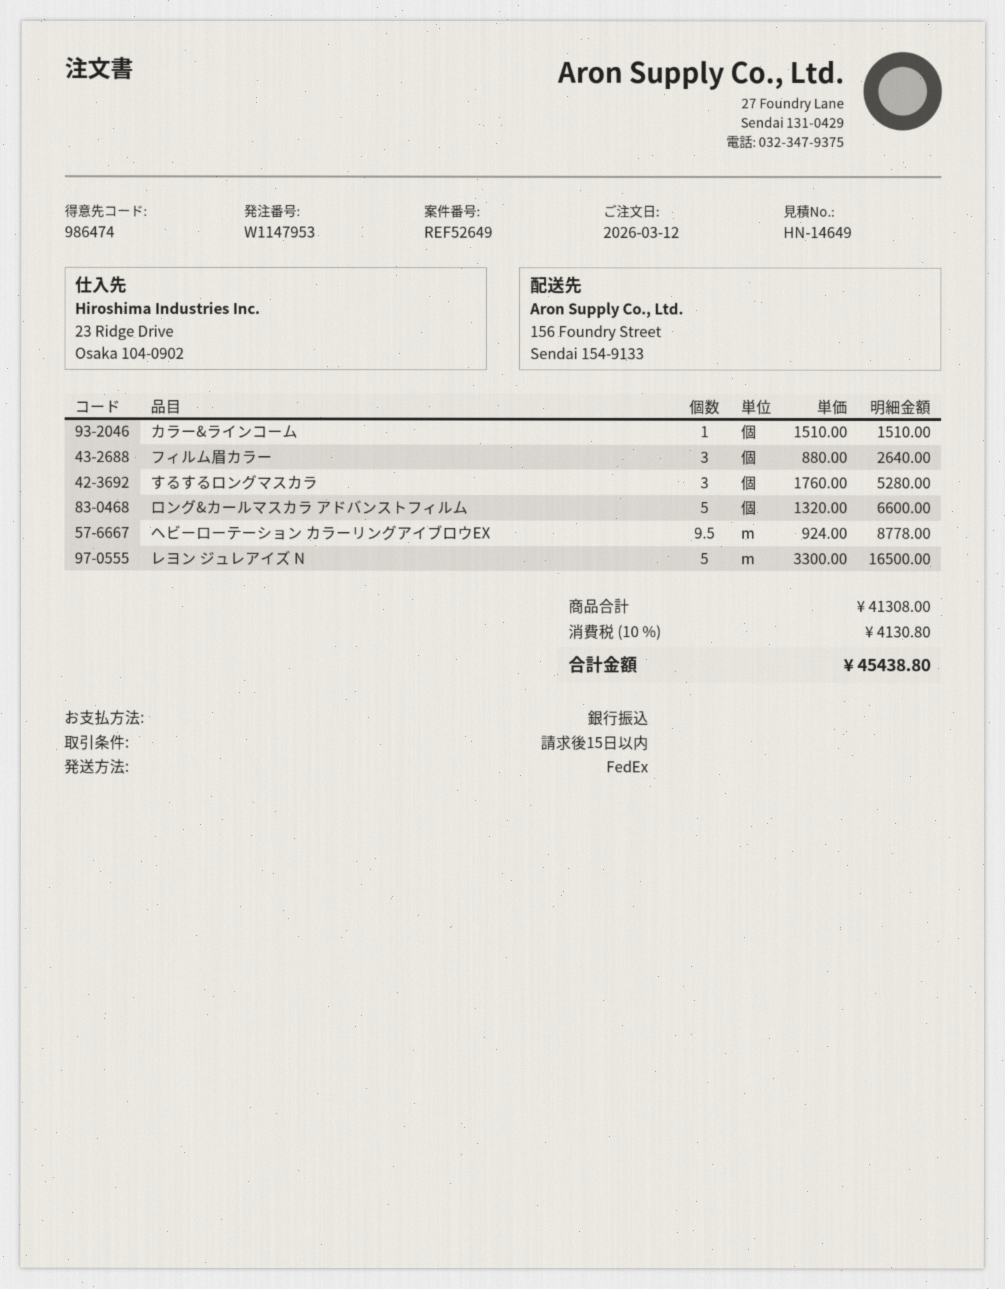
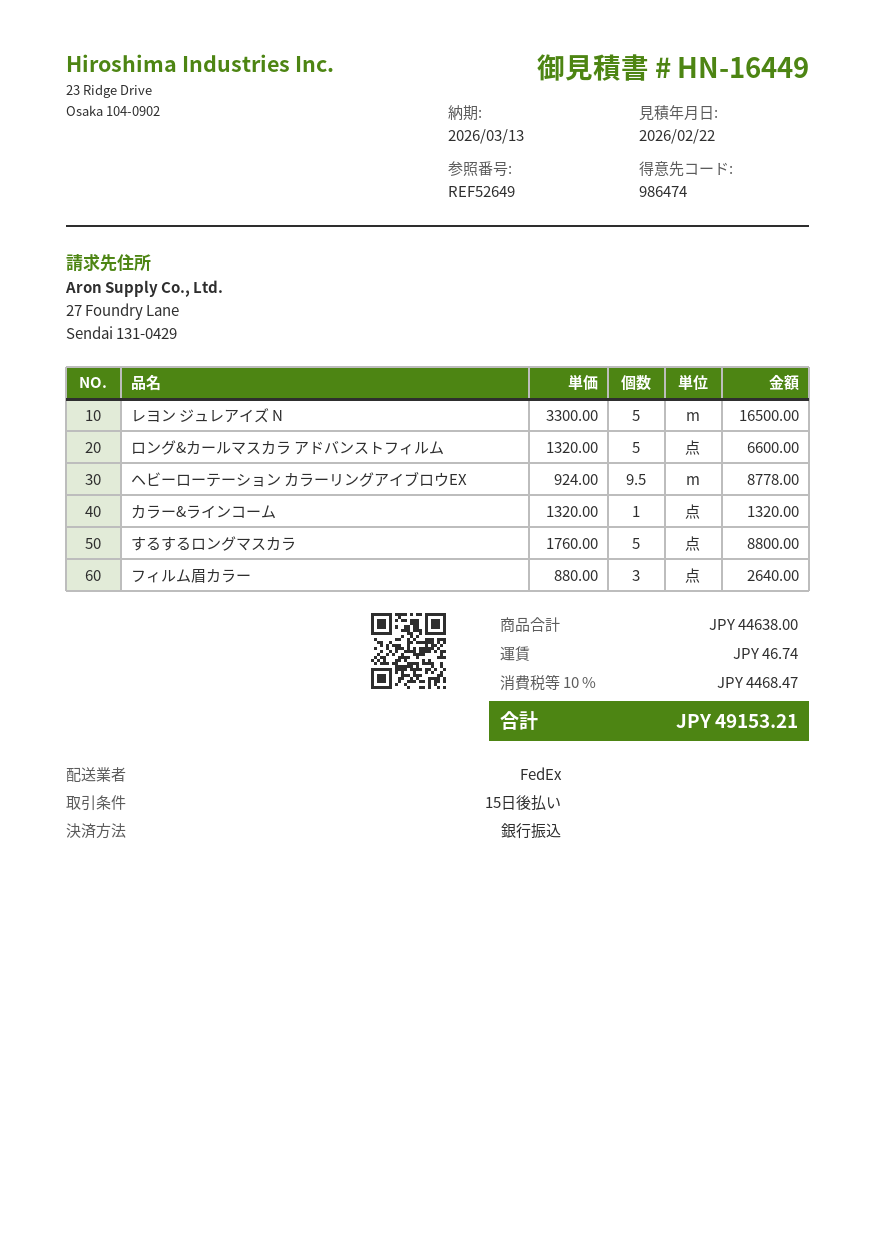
quote number: HN-14649 -> HN-16449
カラー&ラインコーム: 1 x 1510.00 = 1510.00 -> 1 x 1320.00 = 1320.00
するするロングマスカラ: 3 x 1760.00 = 5280.00 -> 5 x 1760.00 = 8800.00
subtotal: 41308.00 -> 44638.00
shipping: none -> 46.74
tax: 10% = 4130.80 -> 10% = 4468.47
total: 45438.80 -> 49153.21

